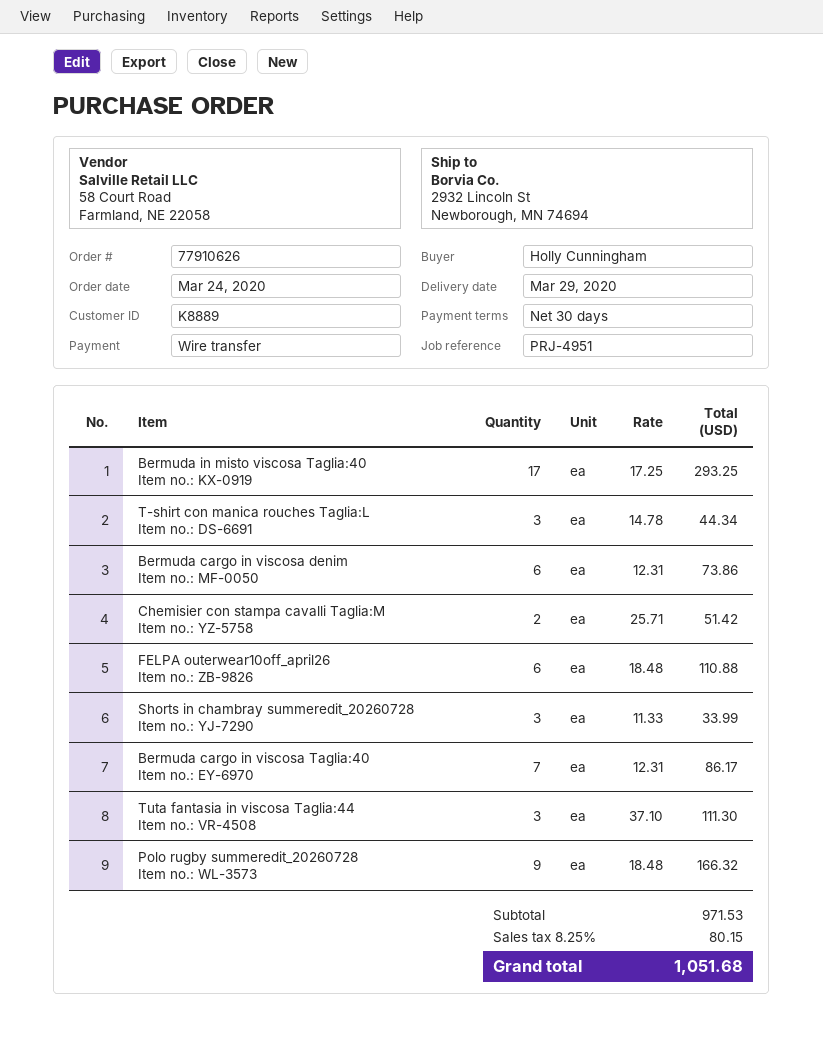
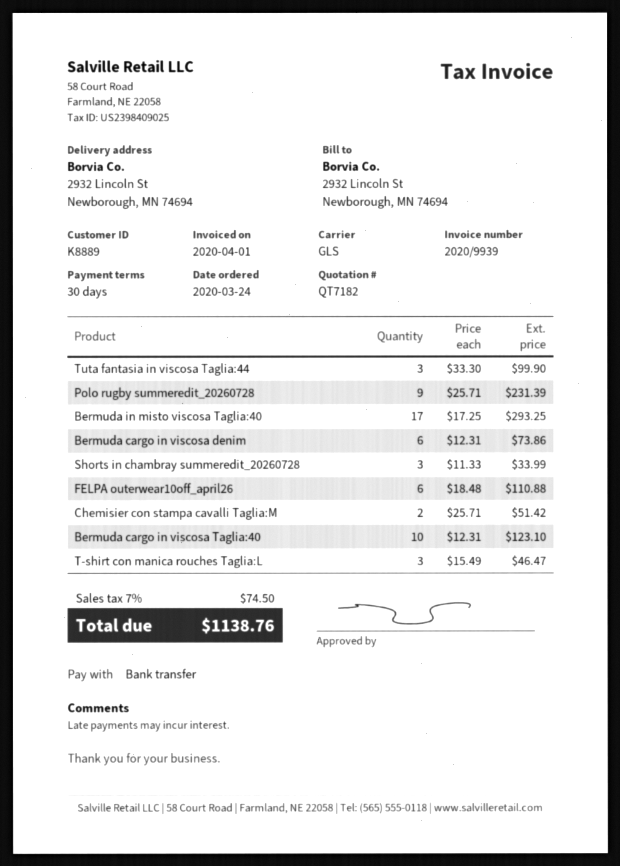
T-shirt con manica rouches Taglia:L: 3 x 14.78 = 44.34 -> 3 x 15.49 = 46.47
Bermuda cargo in viscosa Taglia:40: 7 x 12.31 = 86.17 -> 10 x 12.31 = 123.10
Tuta fantasia in viscosa Taglia:44: 3 x 37.10 = 111.30 -> 3 x 33.30 = 99.90
Polo rugby summeredit_20260728: 9 x 18.48 = 166.32 -> 9 x 25.71 = 231.39
tax: 8.25% = 80.15 -> 7% = 74.50
total: 1051.68 -> 1138.76

